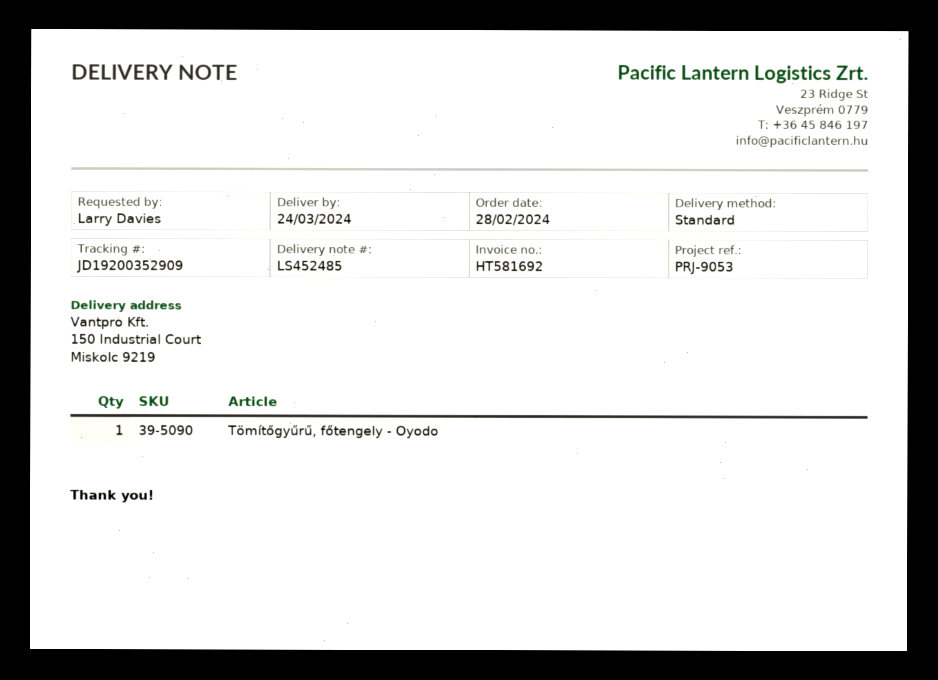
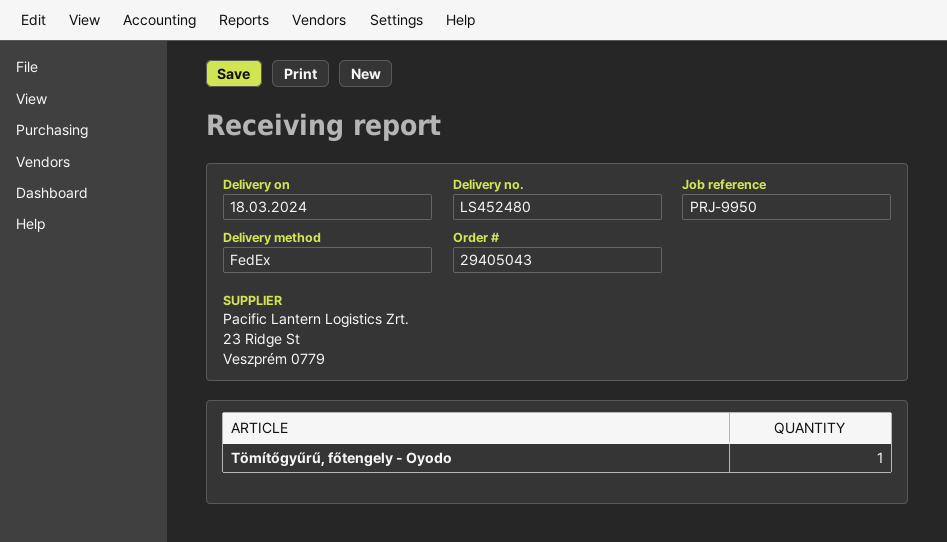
delivery note number: LS452485 -> LS452480
delivery date: 2024-03-24 -> 2024-03-18
reference: PRJ-9053 -> PRJ-9950
shipping method: standard -> FedEx

